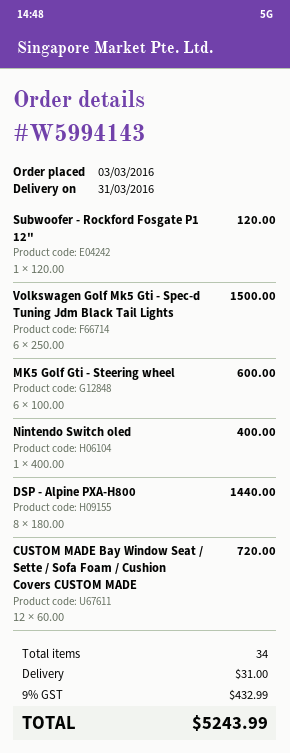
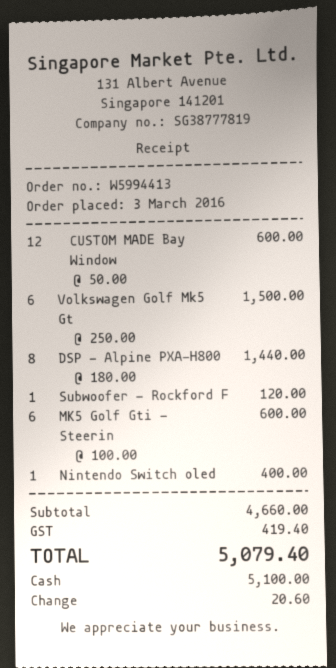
order number: W5994143 -> W5994413
CUSTOM MADE Bay Window Seat / Sette / Sofa Foam / Cushion Covers CUSTOM MADE: 12 x 60.00 = 720.00 -> 12 x 50.00 = 600.00
shipping: 31.00 -> none
tax: 432.99 -> 419.40
total: 5243.99 -> 5079.40

